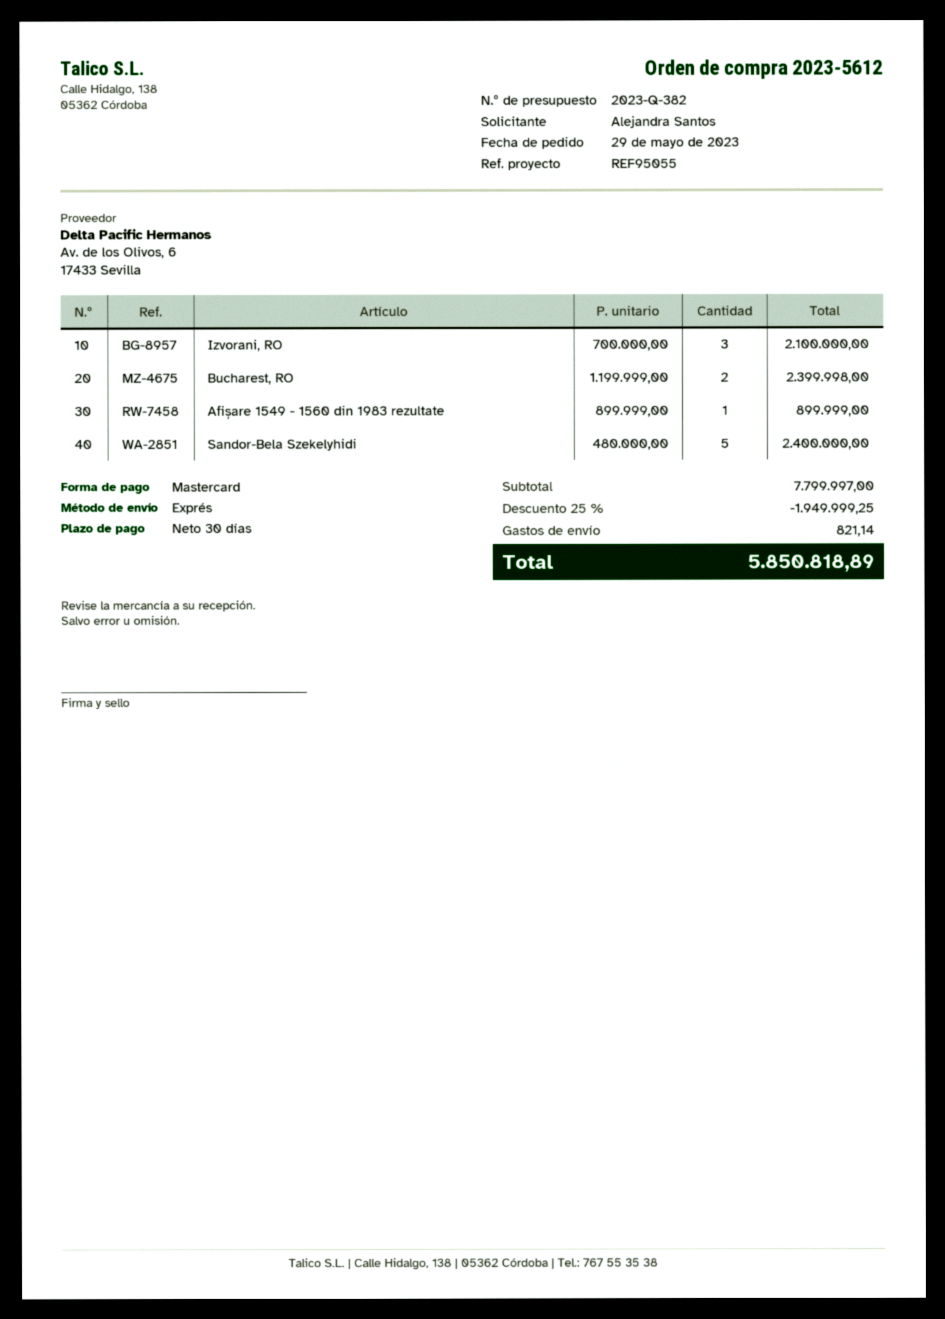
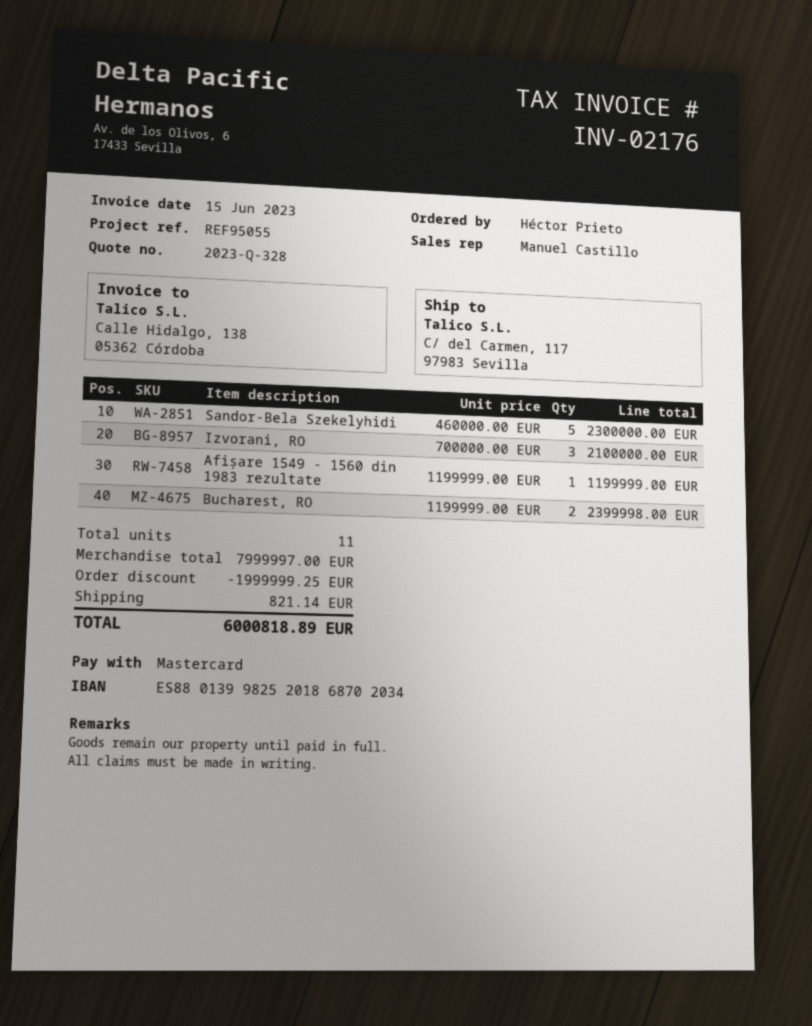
quote number: 2023-Q-382 -> 2023-Q-328
ordered by: Alejandra Santos -> Héctor Prieto
Afișare 1549 - 1560 din 1983 rezultate: 1 x 899999.00 = 899999.00 -> 1 x 1199999.00 = 1199999.00
Sandor-Bela Szekelyhidi: 5 x 480000.00 = 2400000.00 -> 5 x 460000.00 = 2300000.00
subtotal: 7799997.00 -> 7999997.00
discount: 1949999.25 -> 1999999.25
total: 5850818.89 -> 6000818.89

